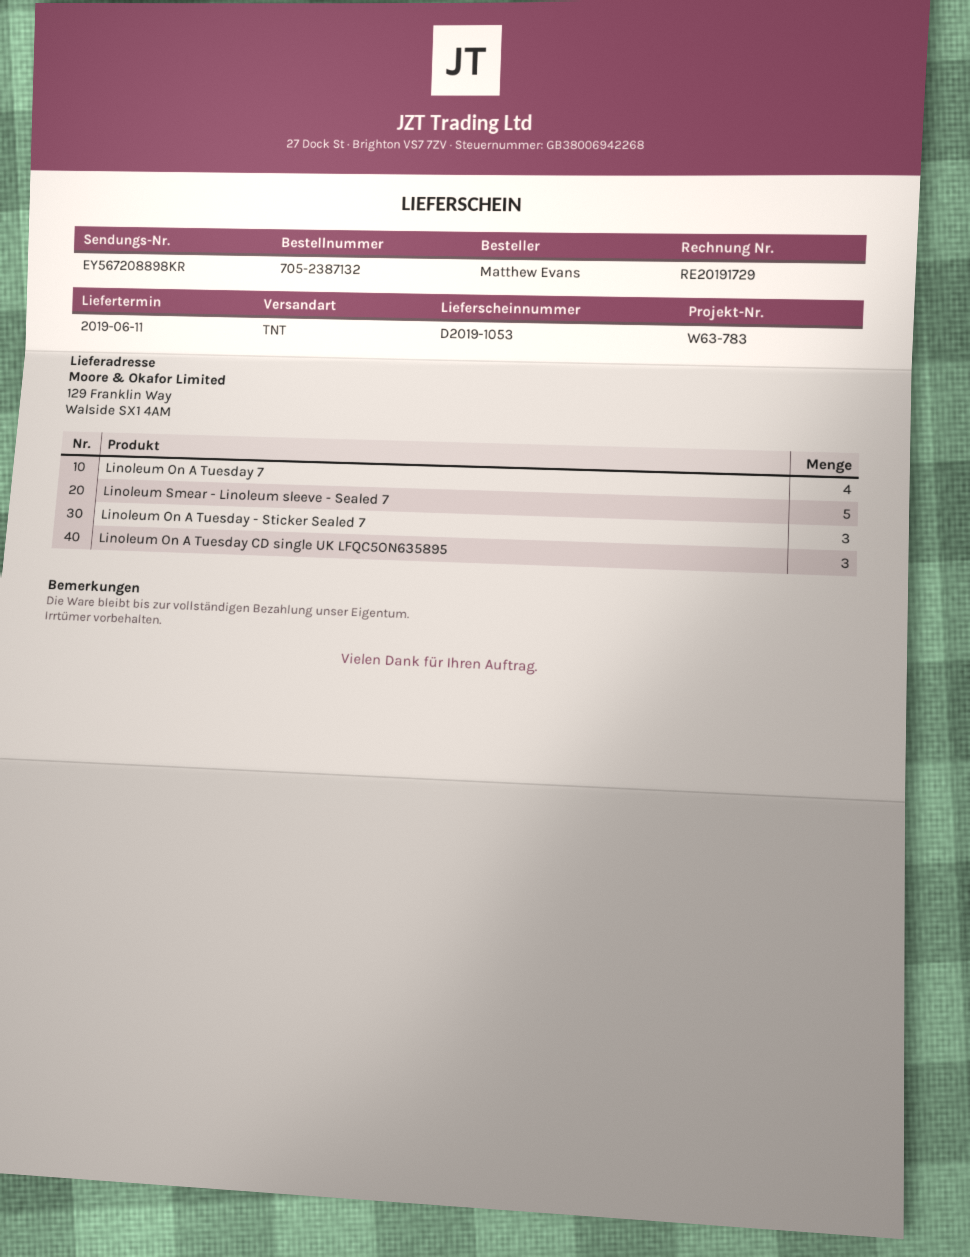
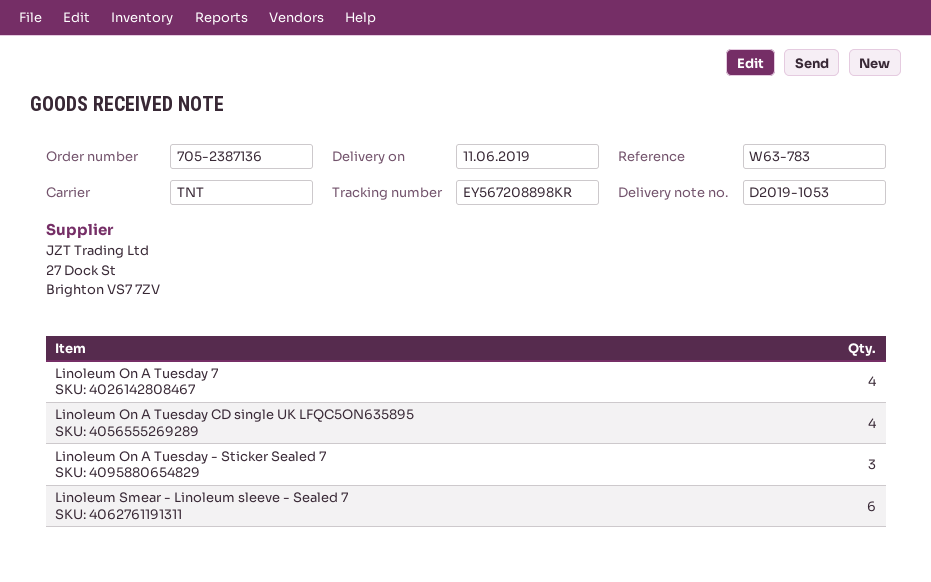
order number: 705-2387132 -> 705-2387136
Linoleum Smear - Linoleum sleeve - Sealed 7: 5 -> 6
Linoleum On A Tuesday CD single UK LFQC5ON635895: 3 -> 4

